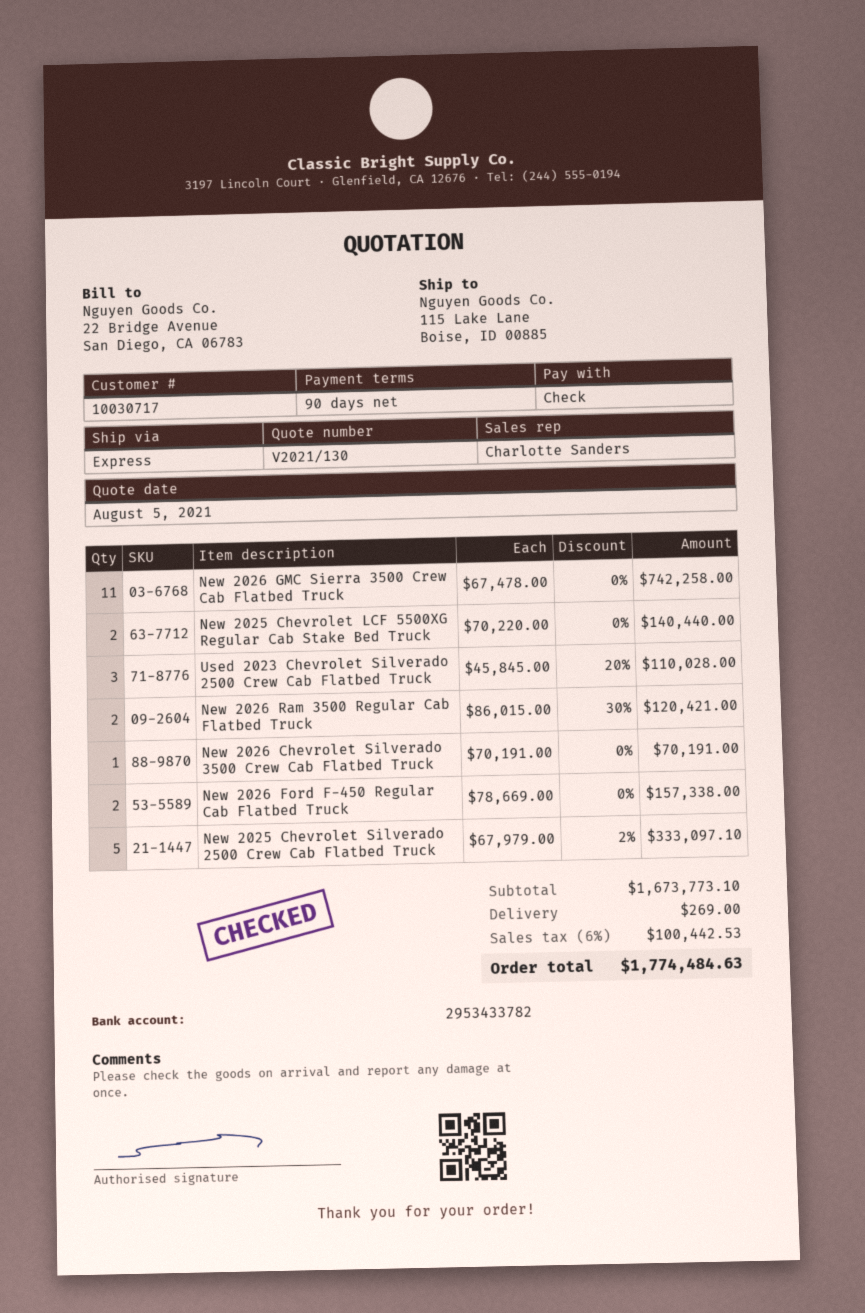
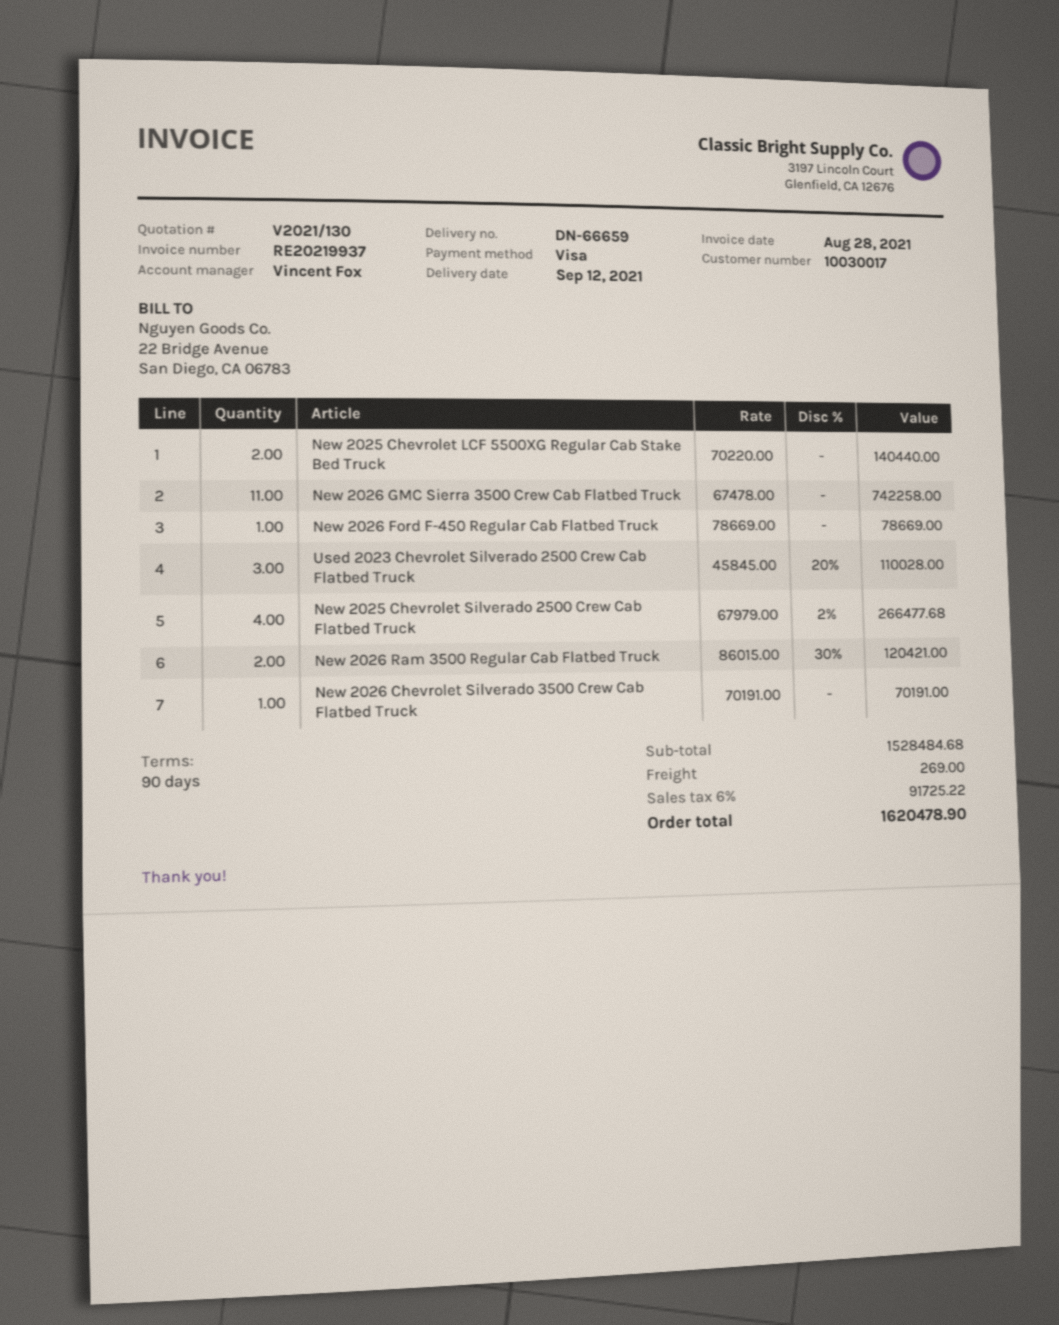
customer number: 10030717 -> 10030017
sales rep: Charlotte Sanders -> Vincent Fox
payment method: cheque -> Visa
New 2026 Ford F-450 Regular Cab Flatbed Truck: 2 x 78669.00 = 157338.00 -> 1 x 78669.00 = 78669.00
New 2025 Chevrolet Silverado 2500 Crew Cab Flatbed Truck: 5 x 67979.00 - 2% = 333097.10 -> 4 x 67979.00 - 2% = 266477.68
subtotal: 1673773.10 -> 1528484.68
tax: 6% = 100442.53 -> 6% = 91725.22
total: 1774484.63 -> 1620478.90

